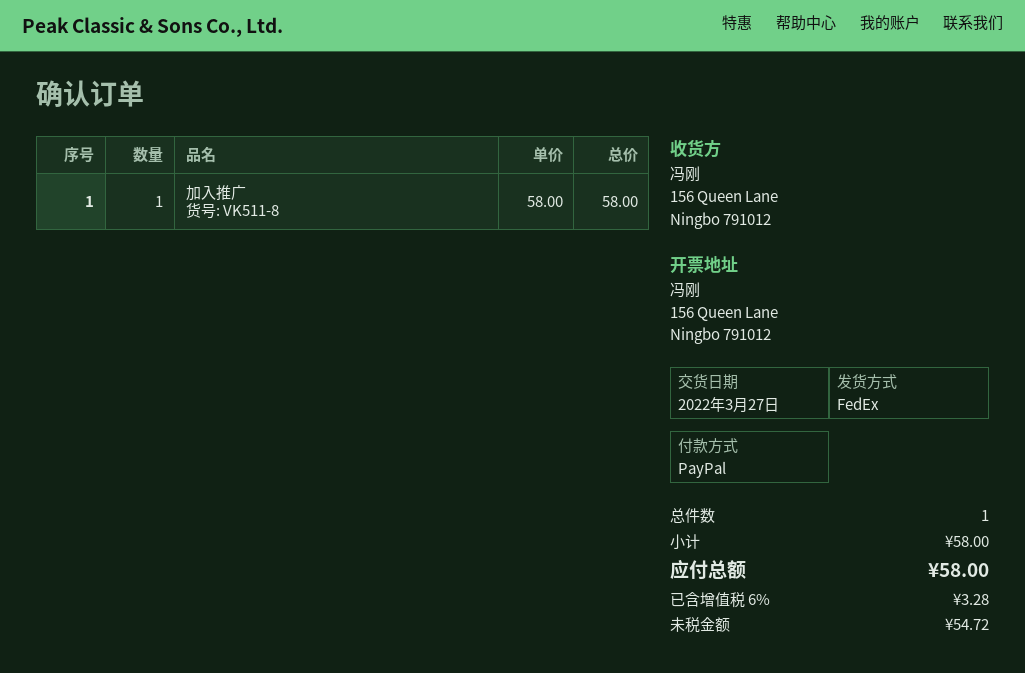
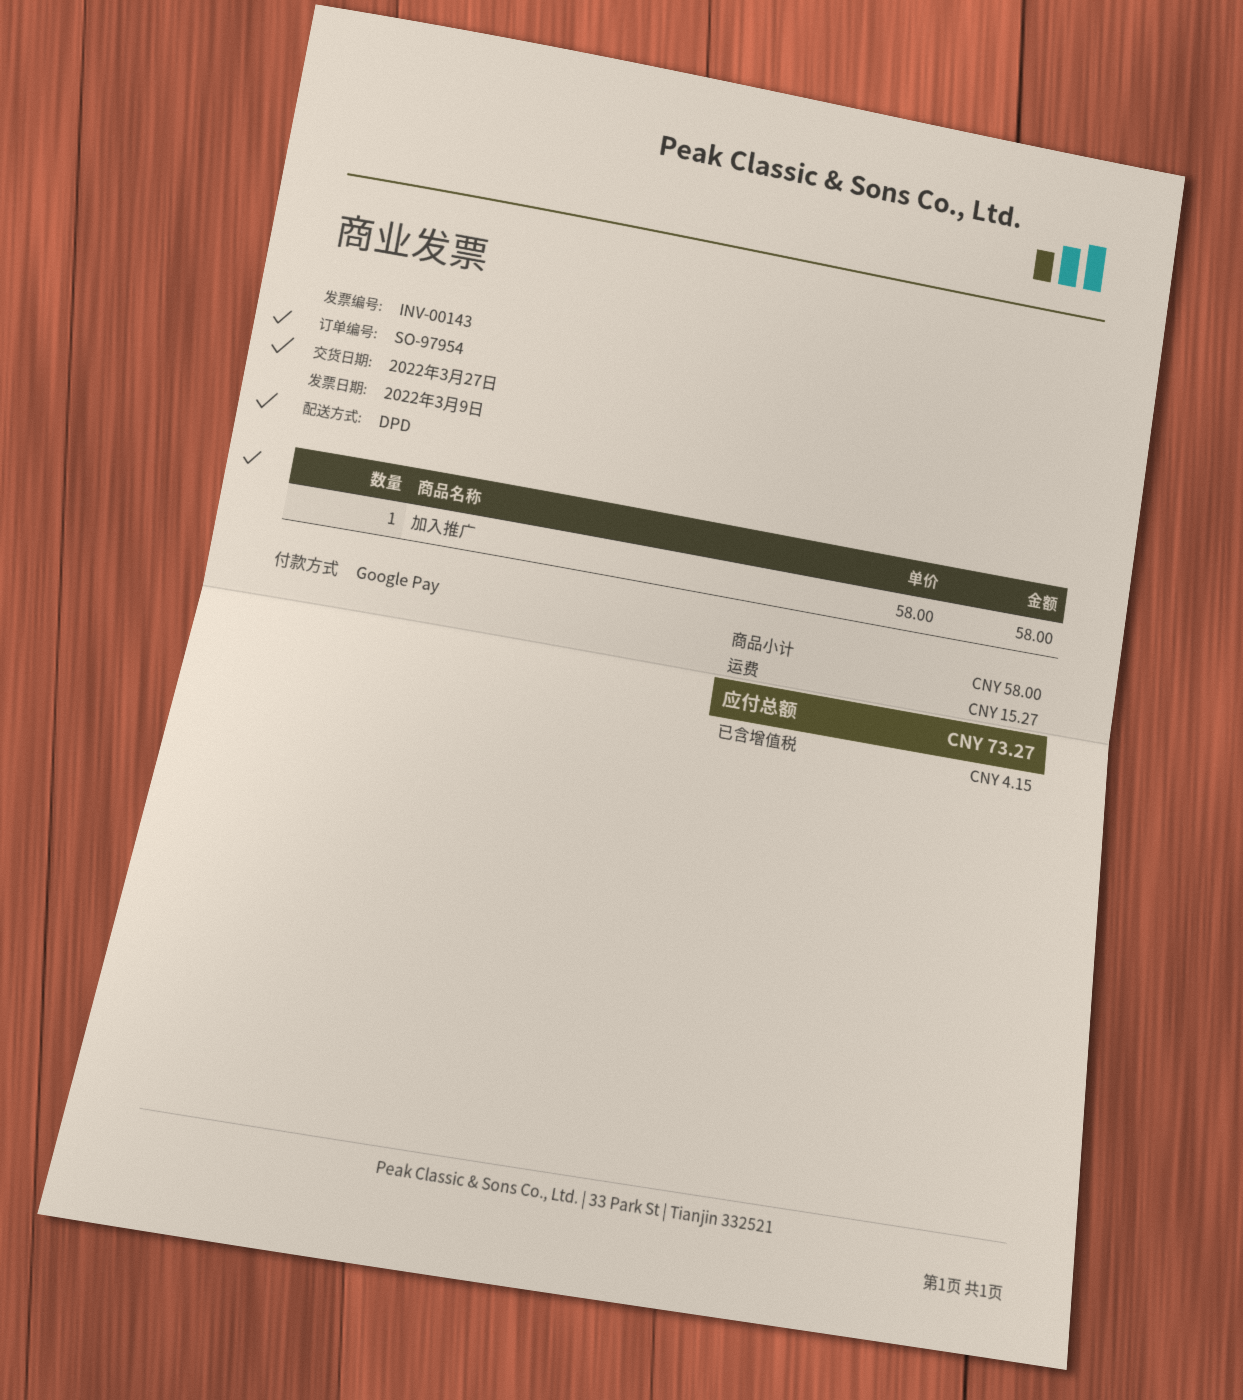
payment method: PayPal -> Google Pay
shipping method: FedEx -> DPD
shipping: none -> 15.27
tax: 3.28 -> 4.15
total: 58.00 -> 73.27

